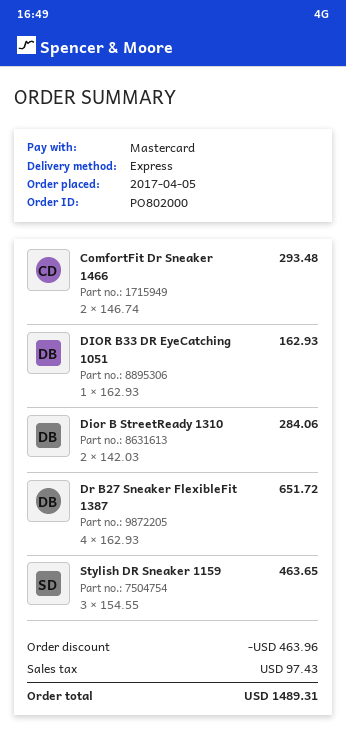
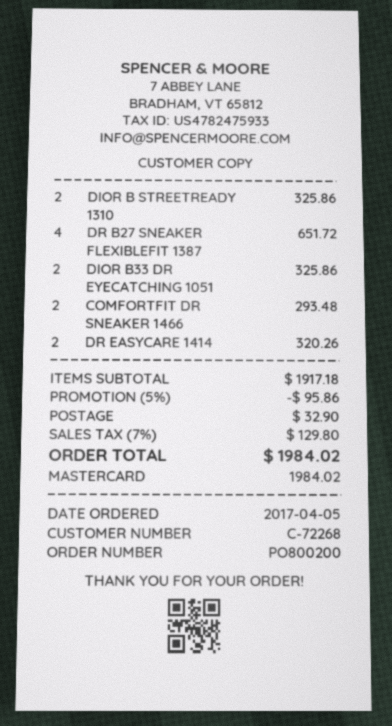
order number: PO802000 -> PO800200
DIOR B33 DR EyeCatching 1051: 1 for 162.93 -> 2 for 325.86
Dior B StreetReady 1310: 2 for 284.06 -> 2 for 325.86
Stylish DR Sneaker 1159: 3 for 463.65 -> none
DR EASYCARE 1414: none -> 2 for 320.26
discount: 463.96 -> 95.86
shipping: none -> 32.90
tax: 97.43 -> 129.80
total: 1489.31 -> 1984.02

